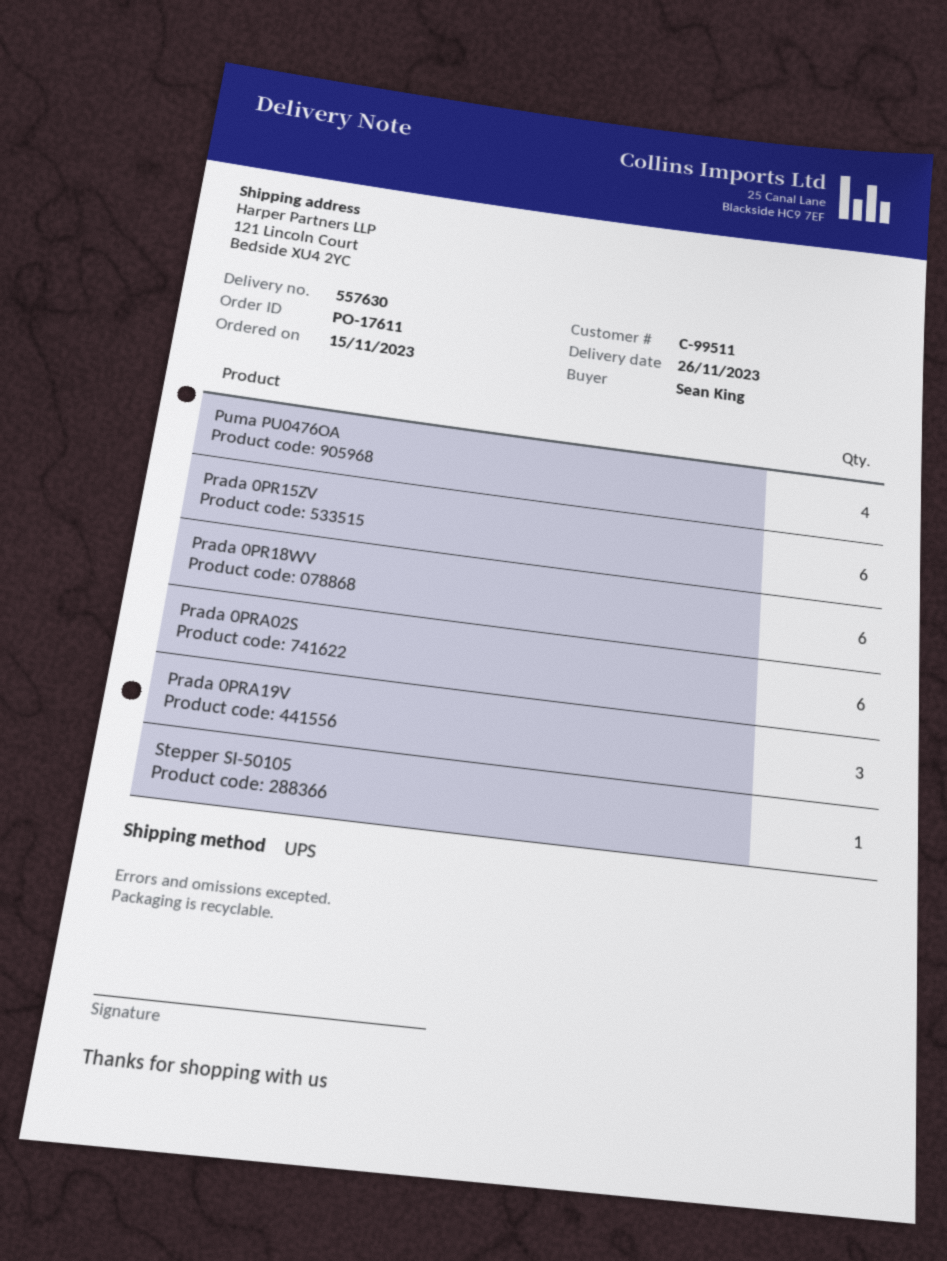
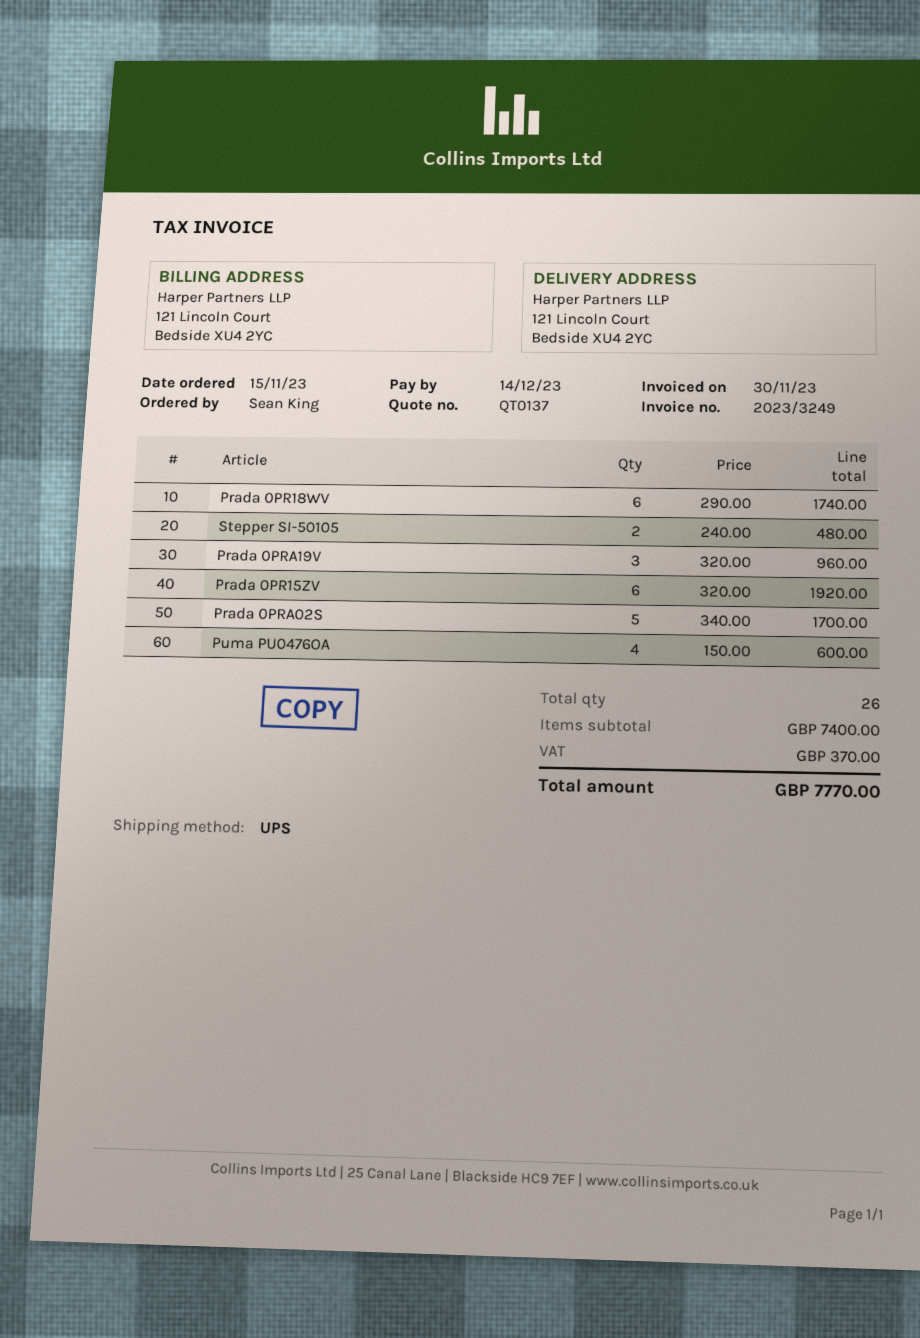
Prada 0PRA02S: 6 -> 5
Stepper SI-50105: 1 -> 2

